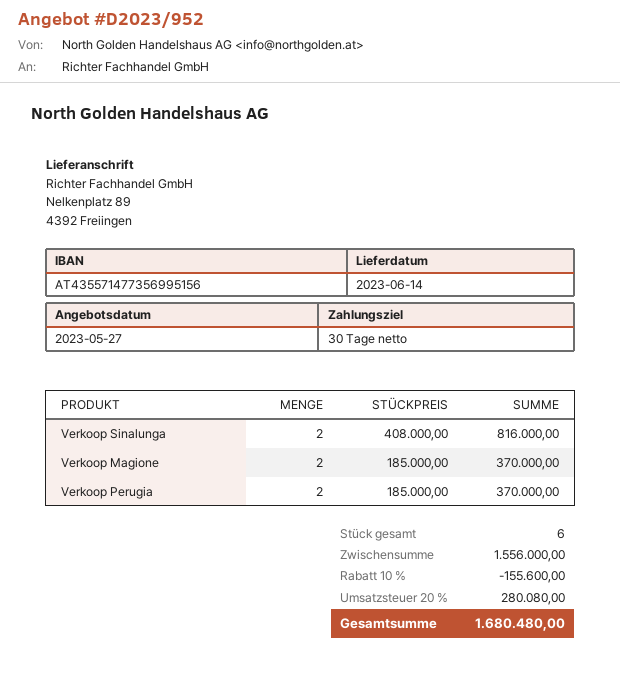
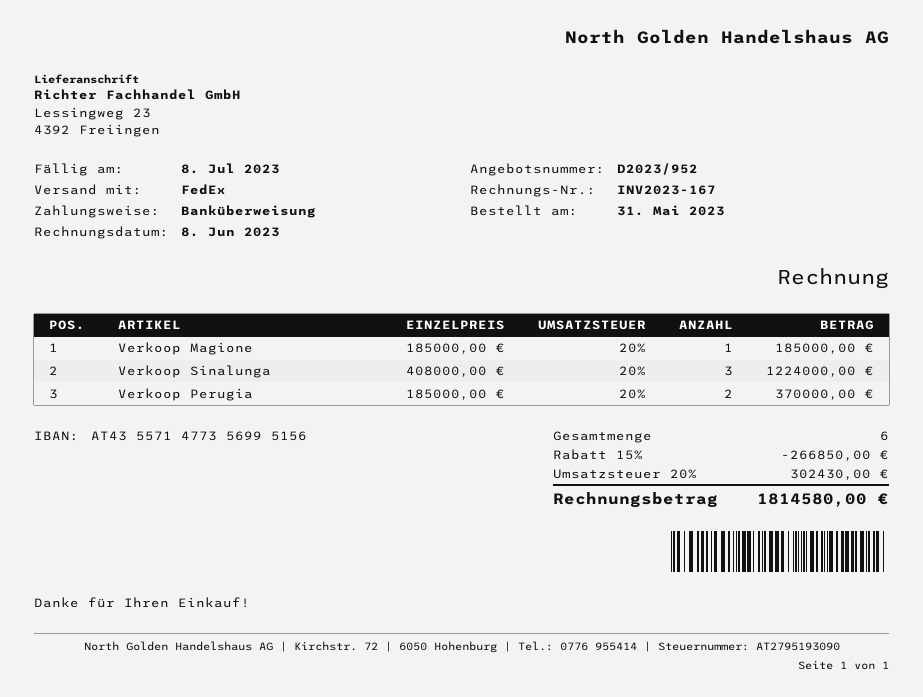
ship to: Nelkenplatz 89, 4392 Freiingen -> Lessingweg 23, 4392 Freiingen
Verkoop Sinalunga: 2 x 408000.00 = 816000.00 -> 3 x 408000.00 = 1224000.00
Verkoop Magione: 2 x 185000.00 = 370000.00 -> 1 x 185000.00 = 185000.00
discount: 10% = 155600.00 -> 15% = 266850.00
tax: 20% = 280080.00 -> 20% = 302430.00
total: 1680480.00 -> 1814580.00

